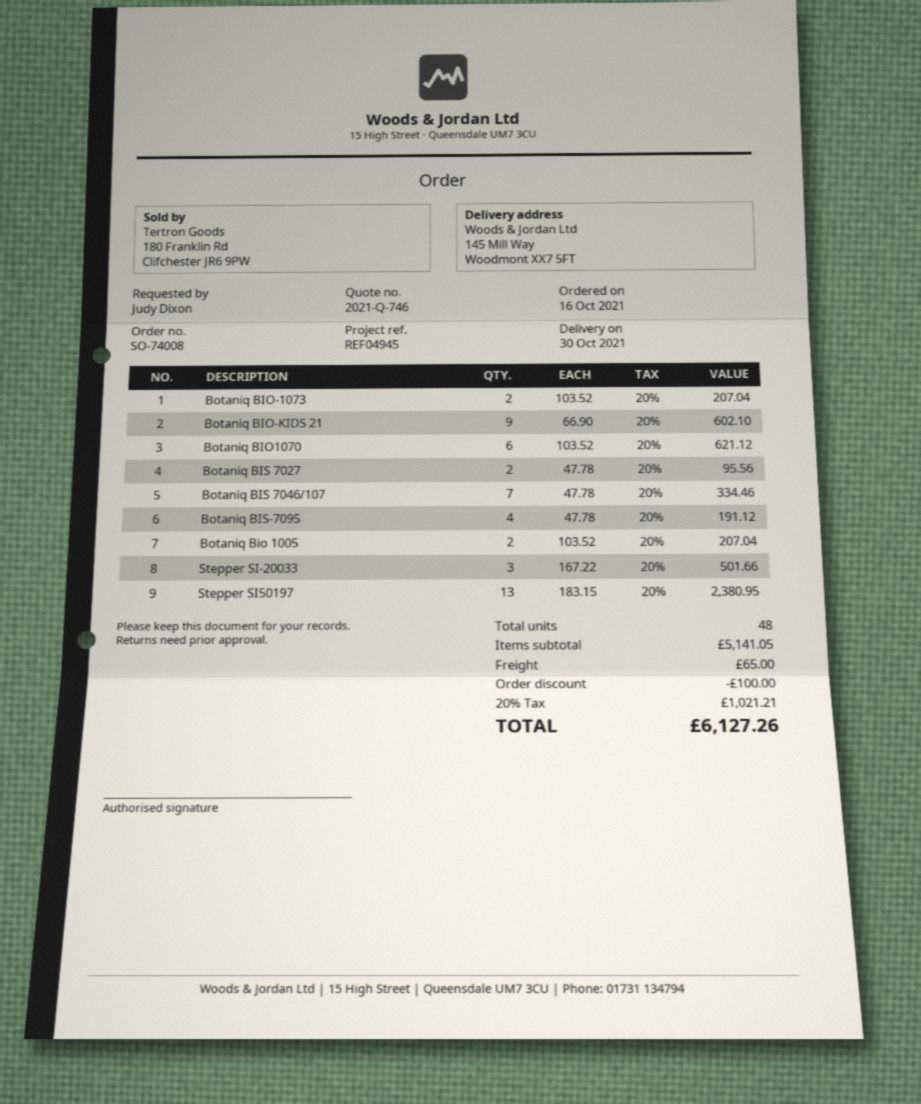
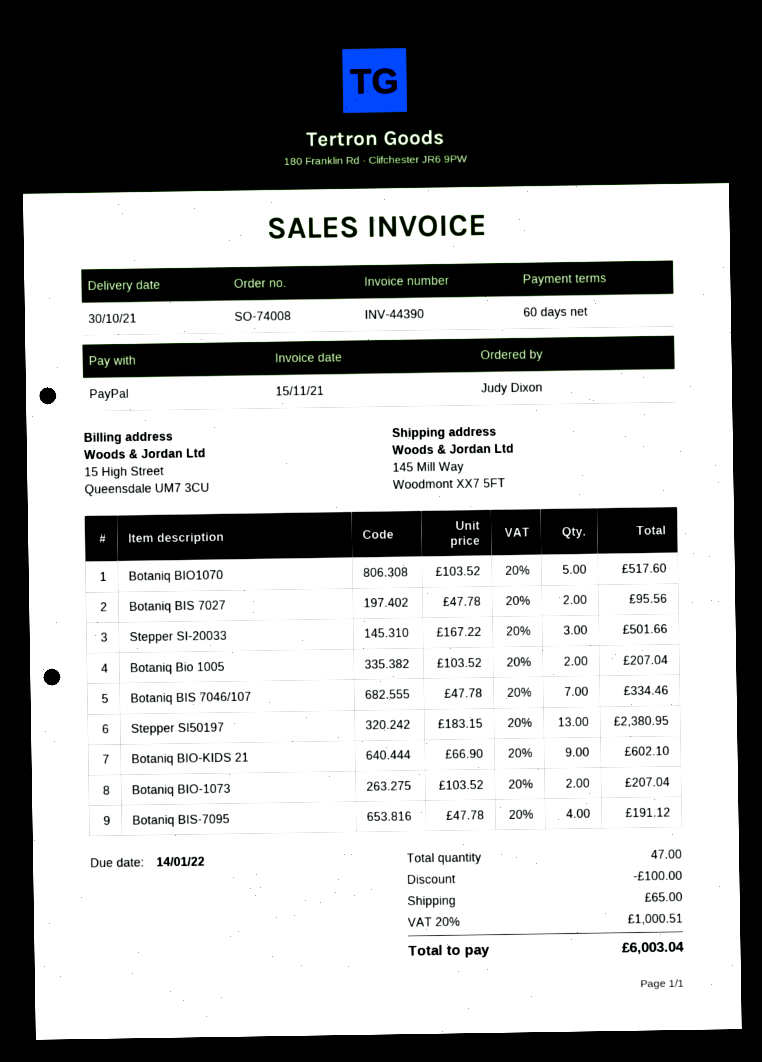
Botaniq BIO1070: 6 x 103.52 = 621.12 -> 5 x 103.52 = 517.60
total quantity: 48 -> 47
tax: 20% = 1021.21 -> 20% = 1000.51
total: 6127.26 -> 6003.04

